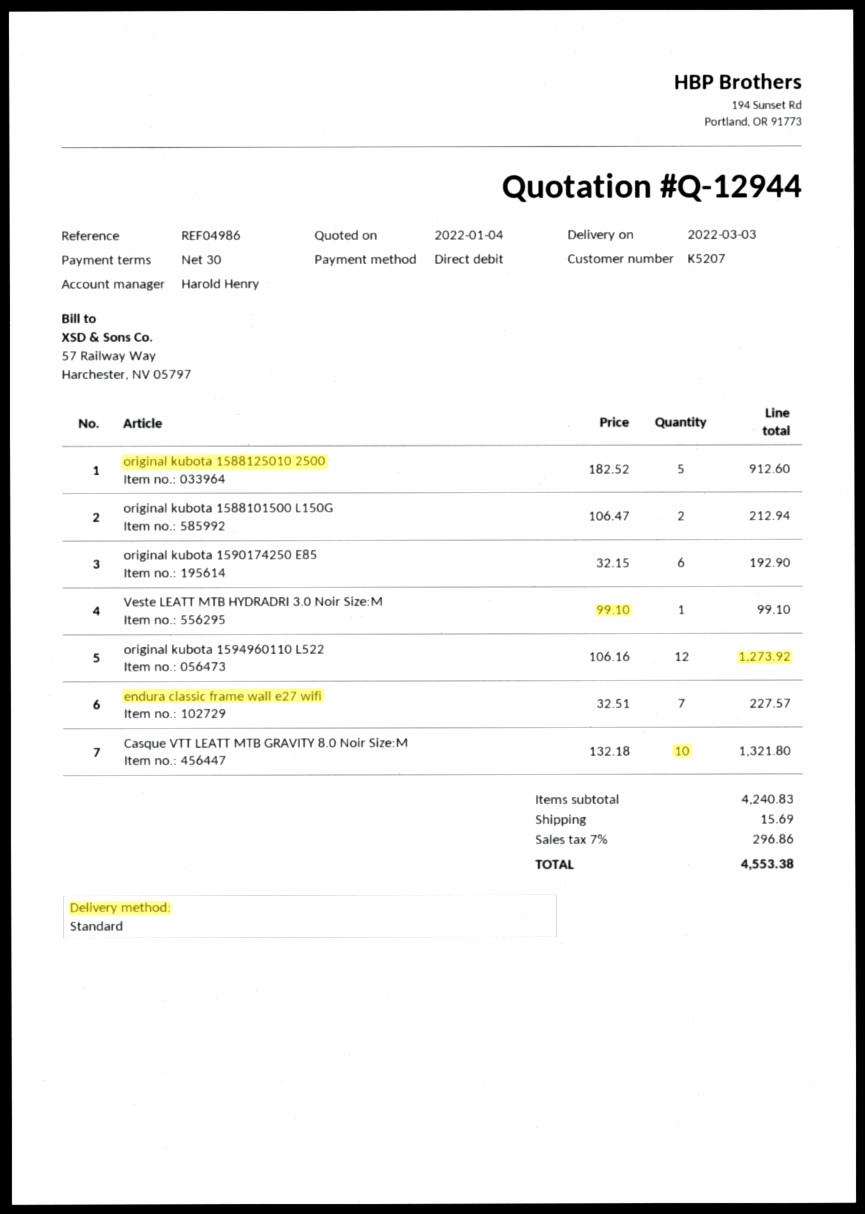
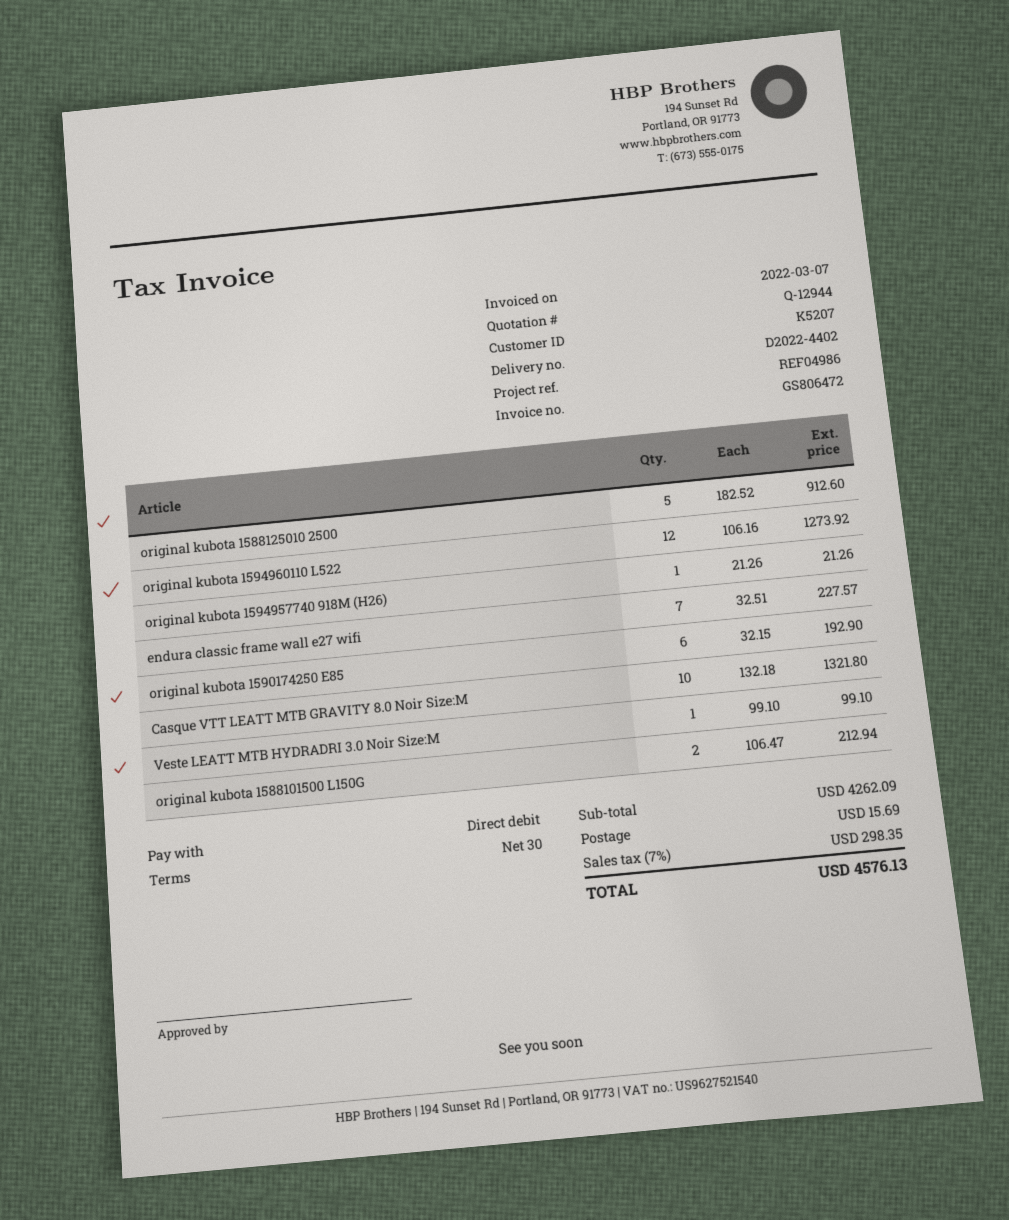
original kubota 1594957740 918M (H26): none -> 1 x 21.26 = 21.26
subtotal: 4240.83 -> 4262.09
tax: 7% = 296.86 -> 7% = 298.35
total: 4553.38 -> 4576.13

